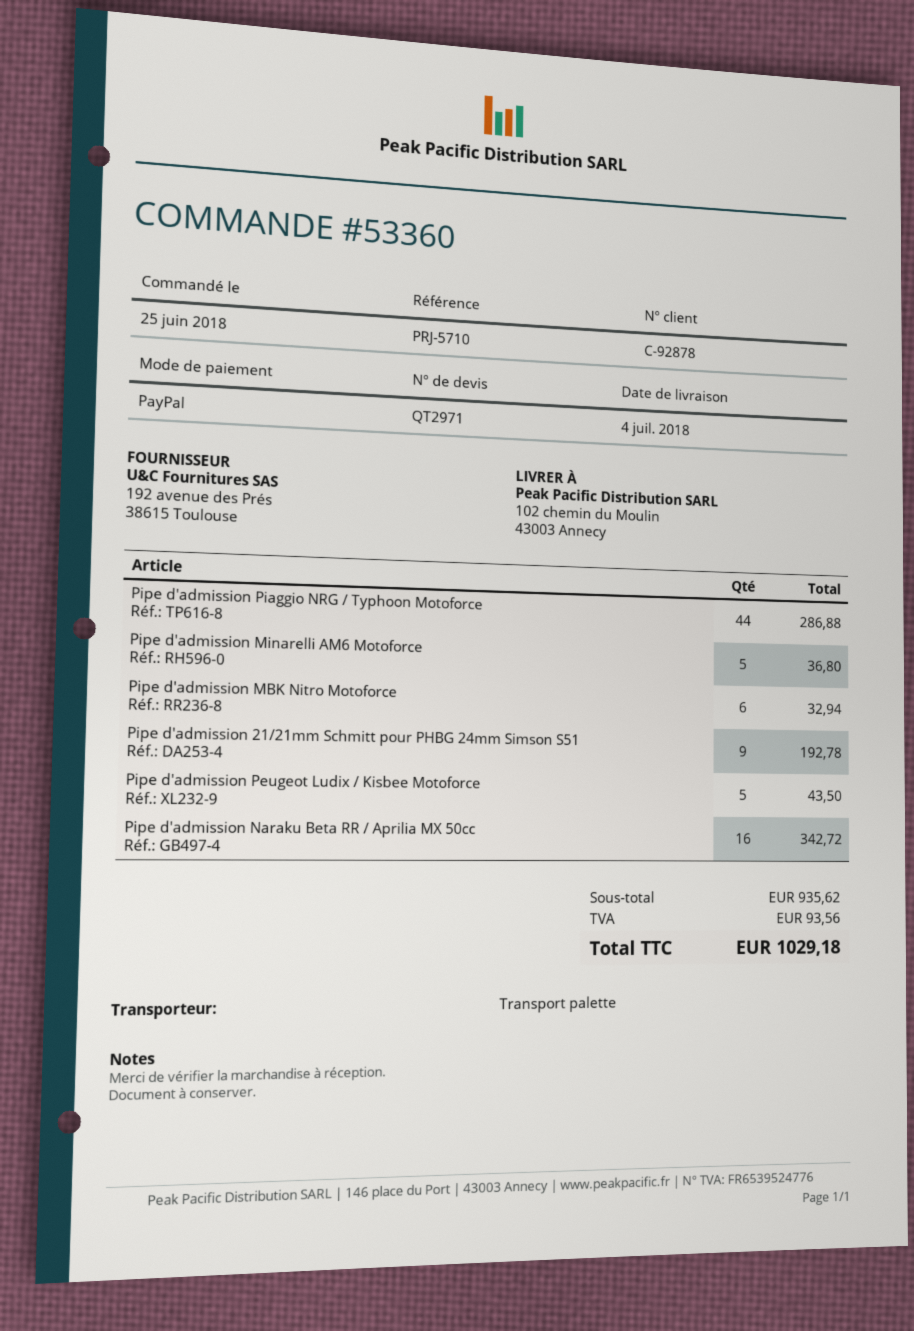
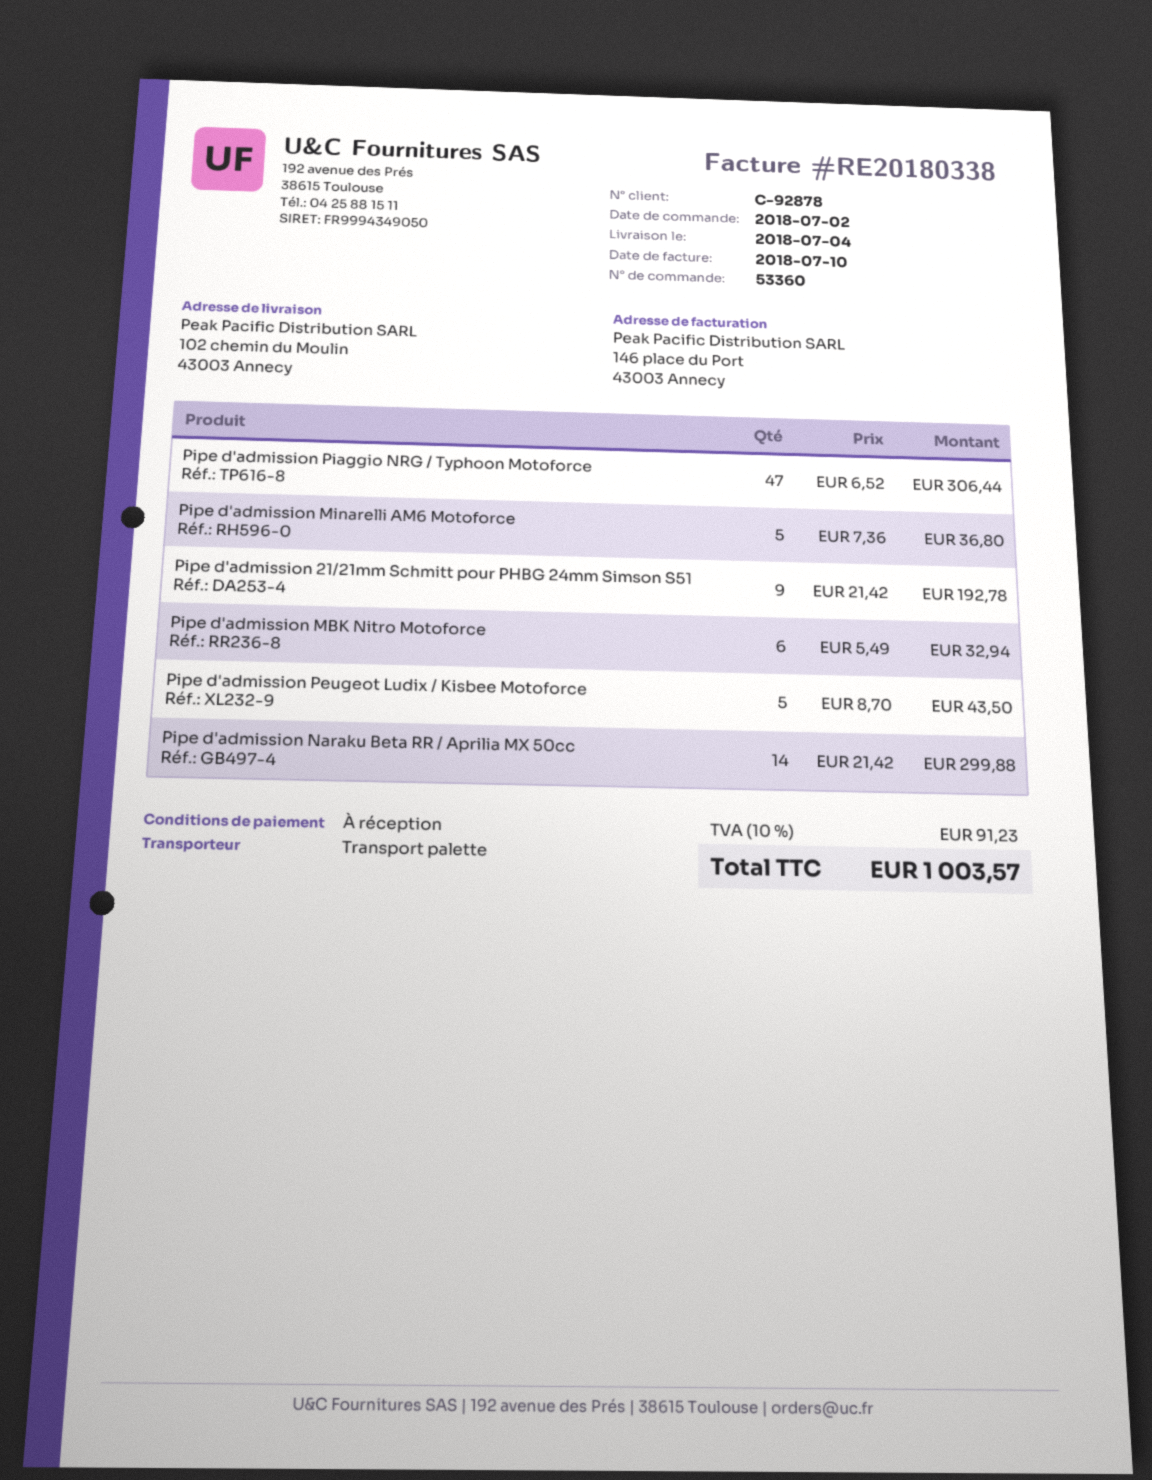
order date: 2018-06-25 -> 2018-07-02
Pipe d'admission Piaggio NRG / Typhoon Motoforce: 44 for 286.88 -> 47 for 306.44
Pipe d'admission Naraku Beta RR / Aprilia MX 50cc: 16 for 342.72 -> 14 for 299.88
tax: 93.56 -> 91.23
total: 1029.18 -> 1003.57

